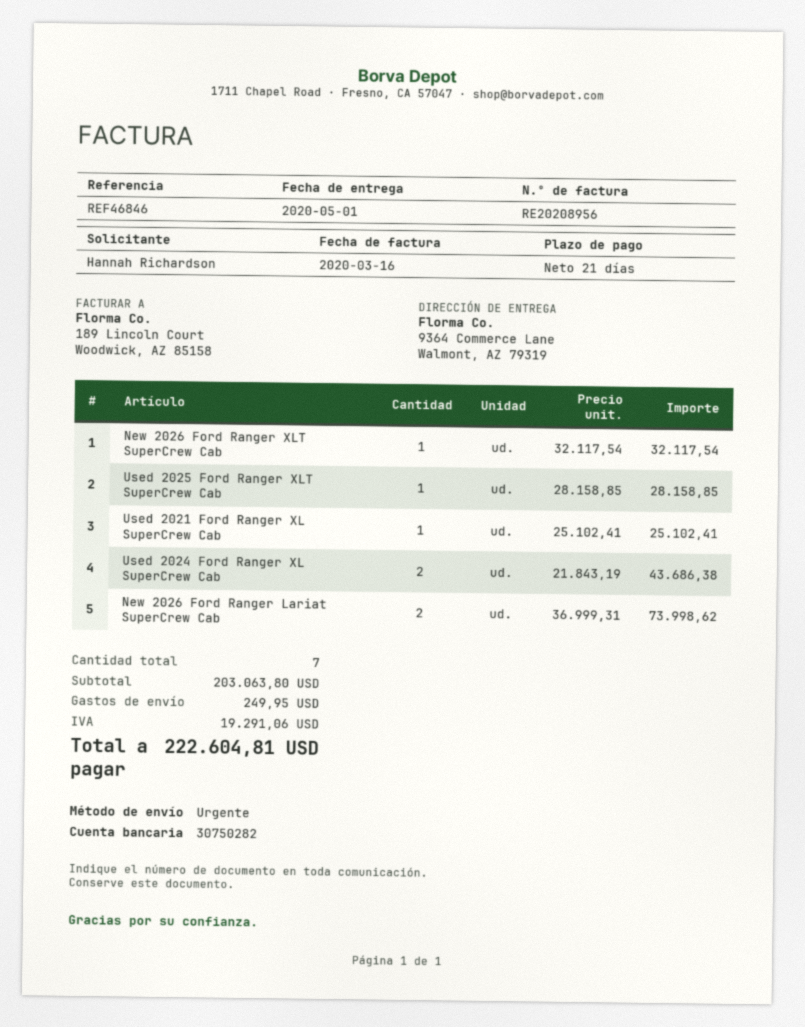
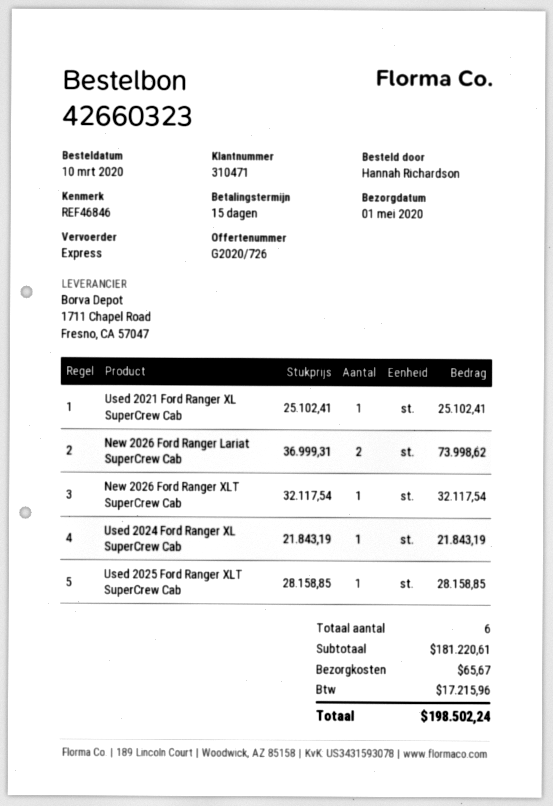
payment terms: 21 days -> 15 days
Used 2024 Ford Ranger XL SuperCrew Cab: 2 x 21843.19 = 43686.38 -> 1 x 21843.19 = 21843.19
total quantity: 7 -> 6
subtotal: 203063.80 -> 181220.61
shipping: 249.95 -> 65.67
tax: 19291.06 -> 17215.96
total: 222604.81 -> 198502.24

